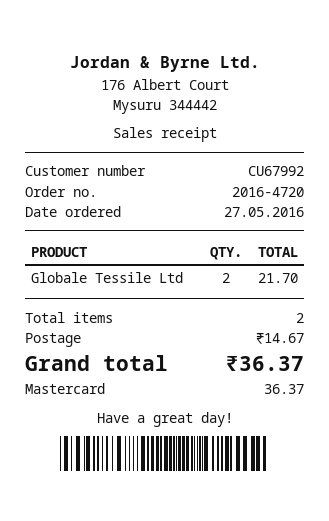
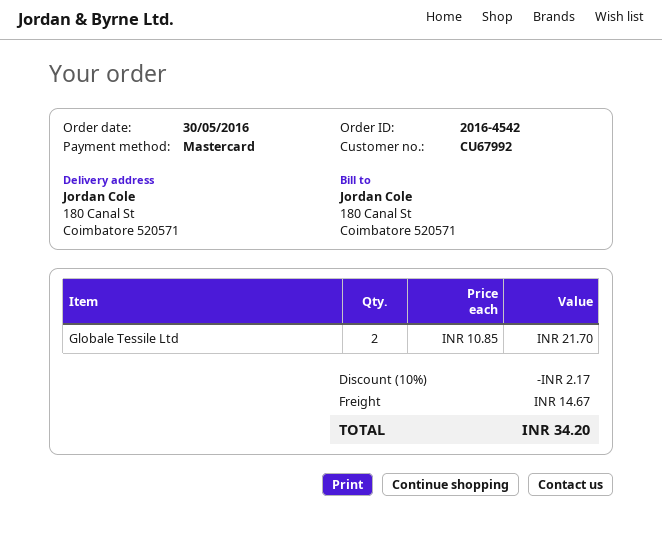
order number: 2016-4720 -> 2016-4542
order date: 2016-05-27 -> 2016-05-30
discount: none -> 10% = 2.17
total: 36.37 -> 34.20

